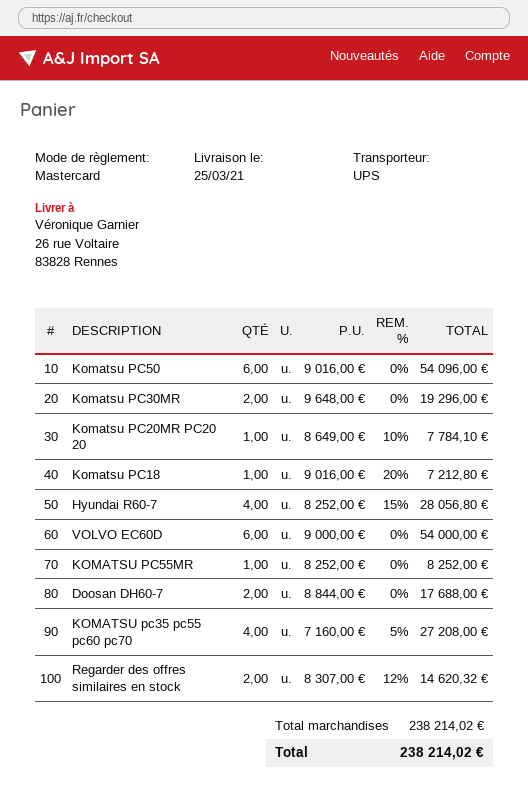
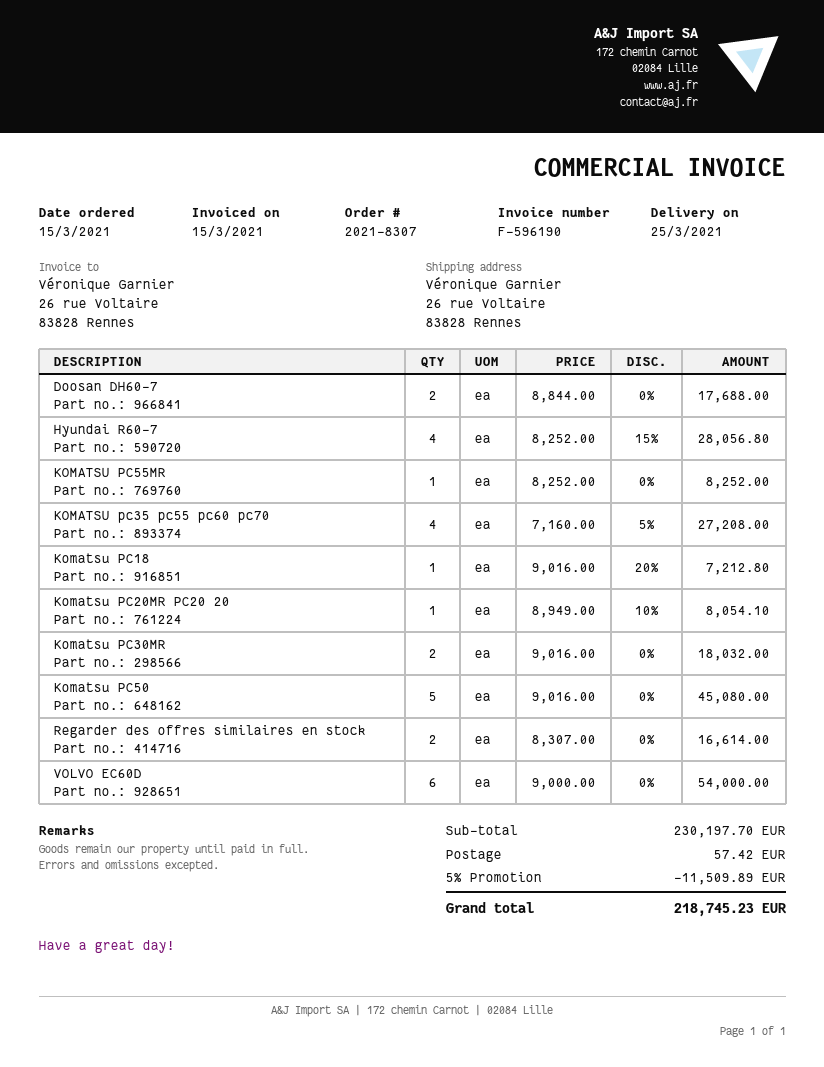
Komatsu PC50: 6 x 9016.00 = 54096.00 -> 5 x 9016.00 = 45080.00
Komatsu PC30MR: 2 x 9648.00 = 19296.00 -> 2 x 9016.00 = 18032.00
Komatsu PC20MR PC20 20: 1 x 8649.00 - 10% = 7784.10 -> 1 x 8949.00 - 10% = 8054.10
Regarder des offres similaires en stock: 2 x 8307.00 - 12% = 14620.32 -> 2 x 8307.00 = 16614.00
subtotal: 238214.02 -> 230197.70
discount: none -> 5% = 11509.89
shipping: none -> 57.42
total: 238214.02 -> 218745.23

